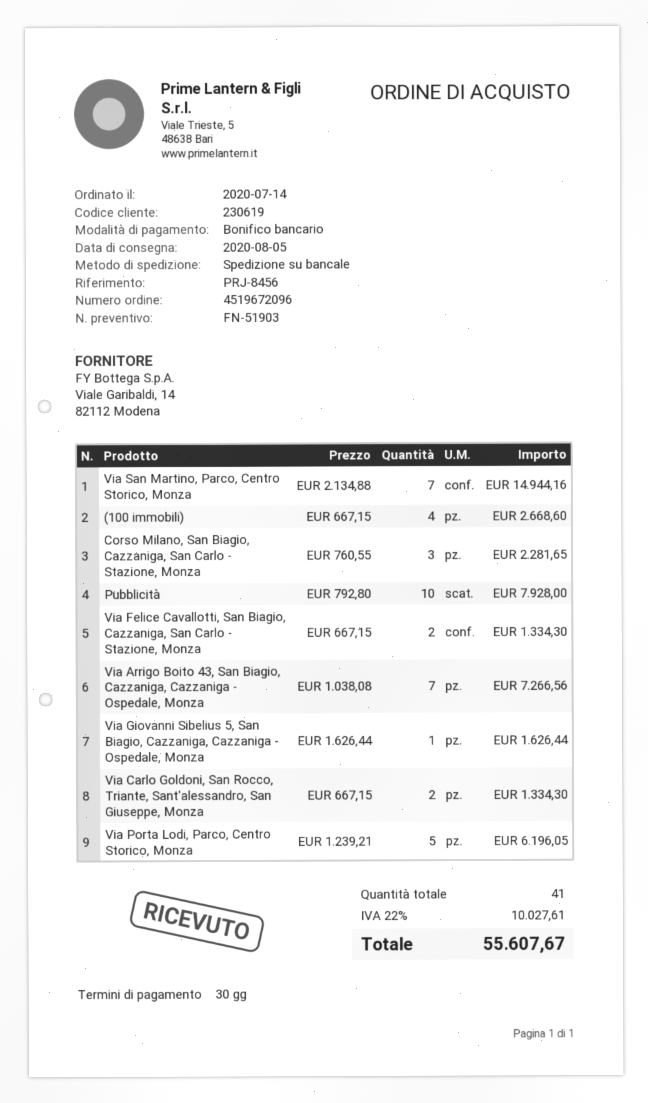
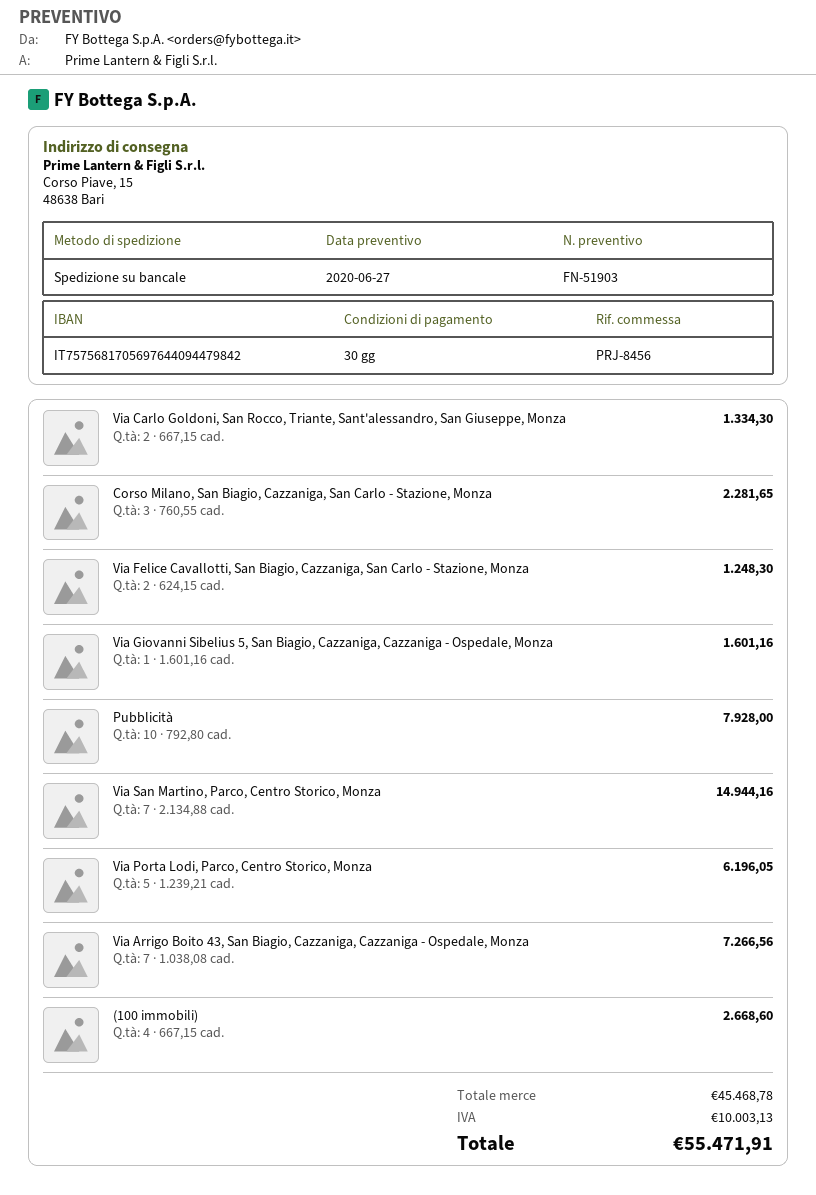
Via Felice Cavallotti, San Biagio, Cazzaniga, San Carlo - Stazione, Monza: 2 x 667.15 = 1334.30 -> 2 x 624.15 = 1248.30
Via Giovanni Sibelius 5, San Biagio, Cazzaniga, Cazzaniga - Ospedale, Monza: 1 x 1626.44 = 1626.44 -> 1 x 1601.16 = 1601.16
tax: 10027.61 -> 10003.13
total: 55607.67 -> 55471.91

